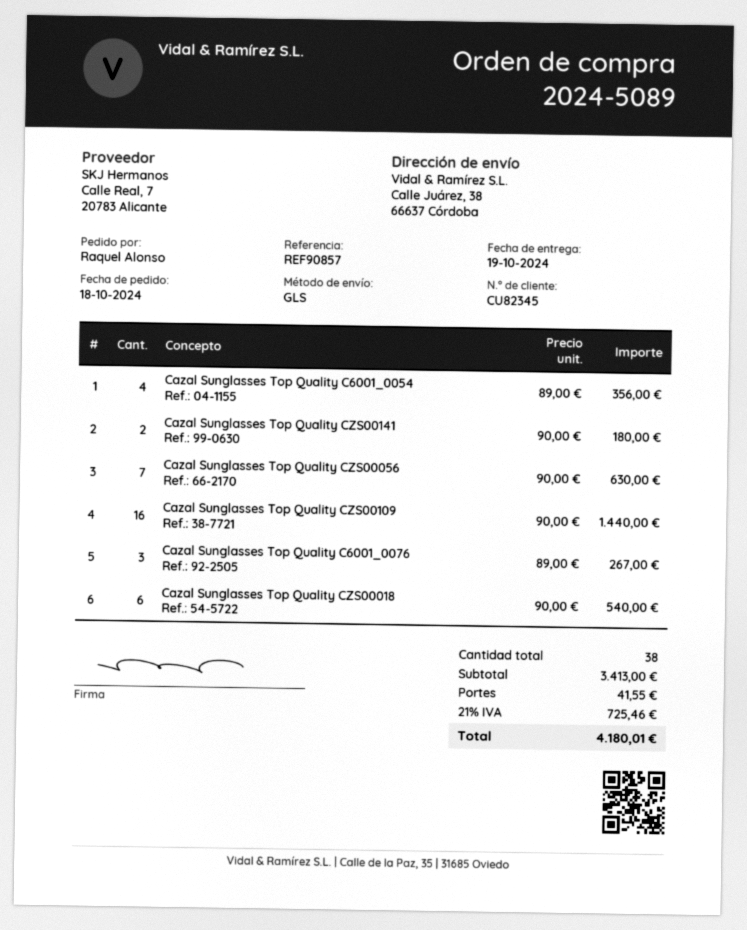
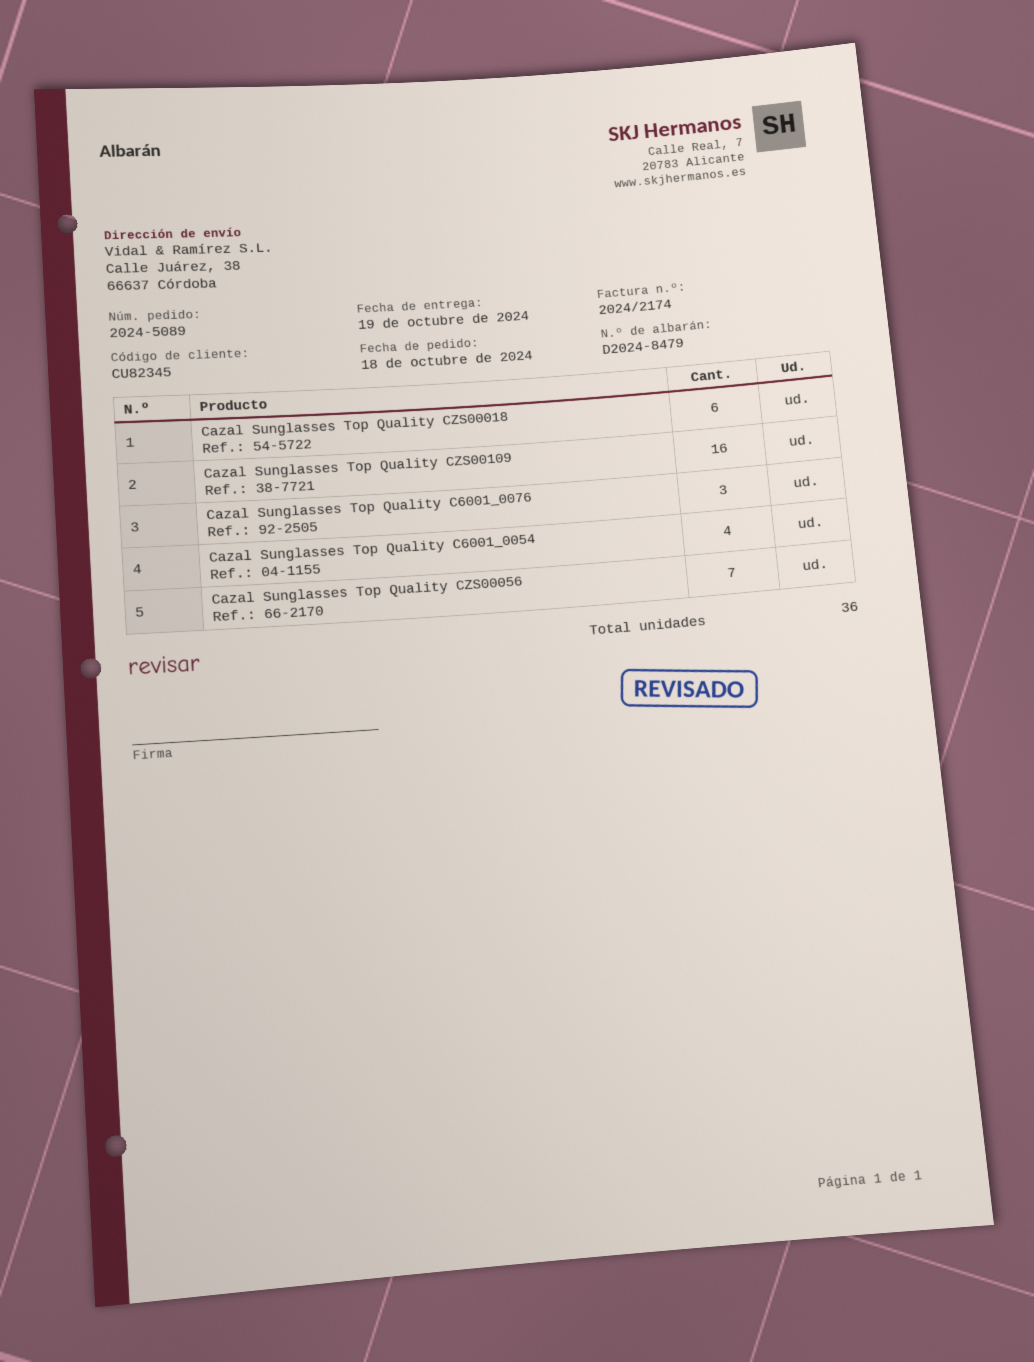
Cazal Sunglasses Top Quality CZS00141: 2 -> none
total quantity: 38 -> 36

